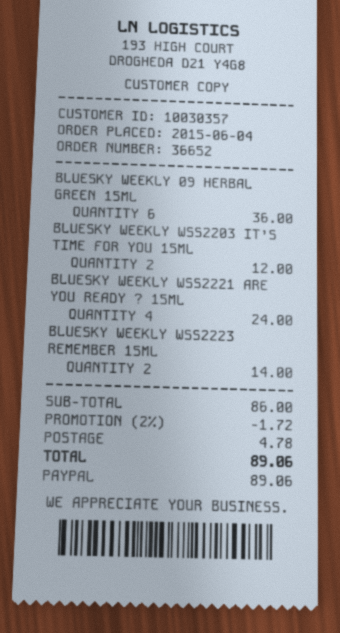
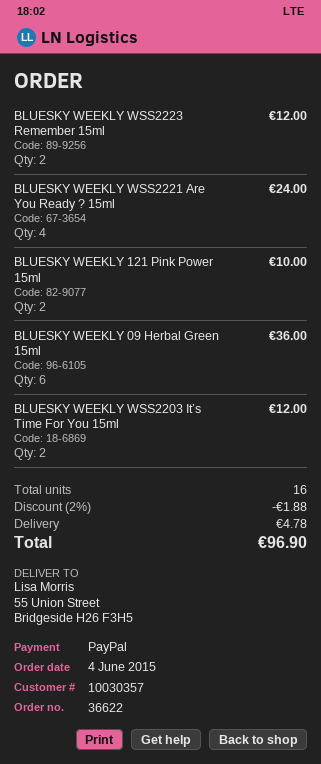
order number: 36652 -> 36622
BLUESKY WEEKLY WSS2223 REMEMBER 15ML: 2 for 14.00 -> 2 for 12.00
BLUESKY WEEKLY 121 Pink Power 15ml: none -> 2 for 10.00
discount: 2% = 1.72 -> 2% = 1.88
total: 89.06 -> 96.90

